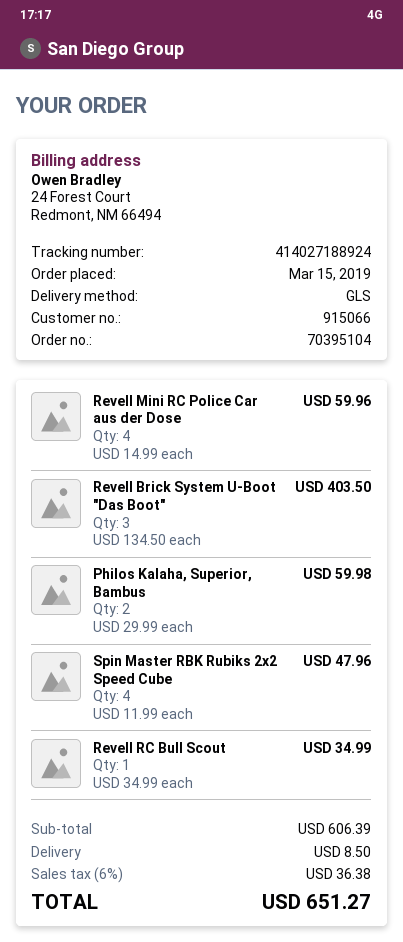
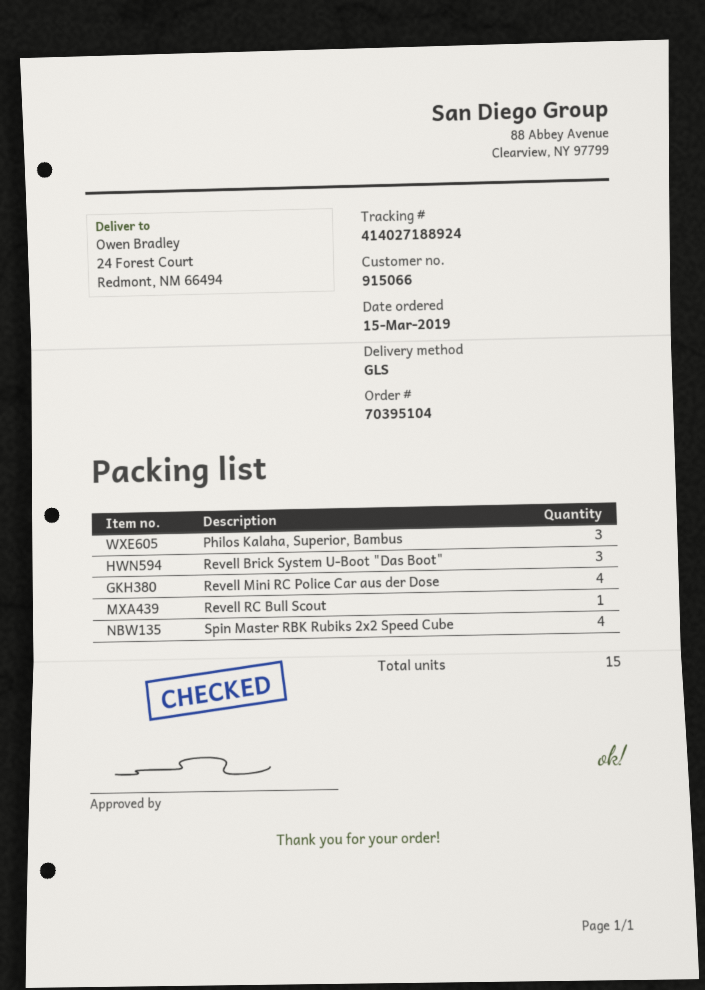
Philos Kalaha, Superior, Bambus: 2 -> 3

